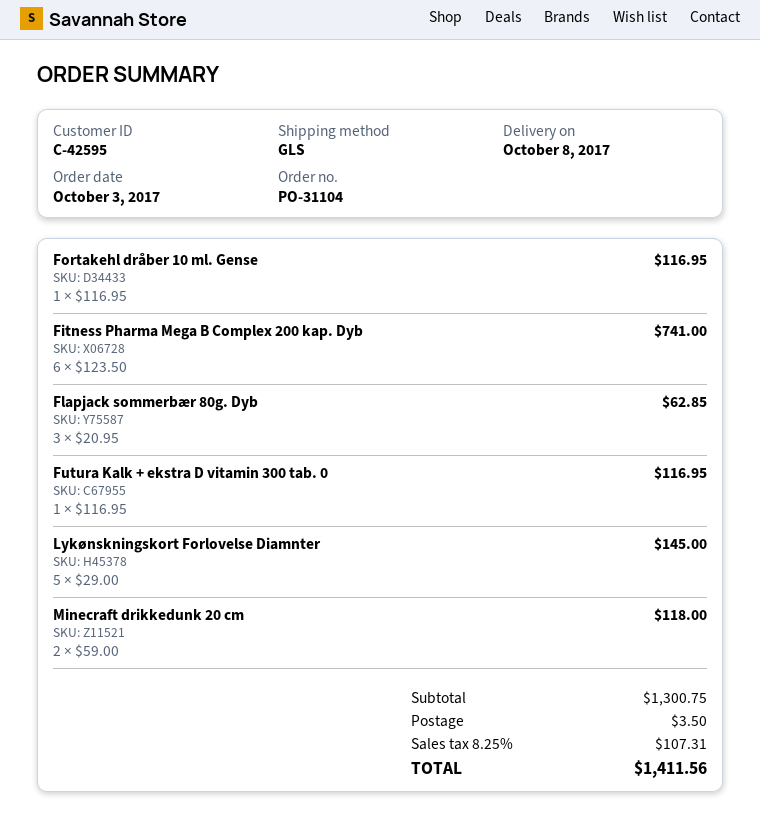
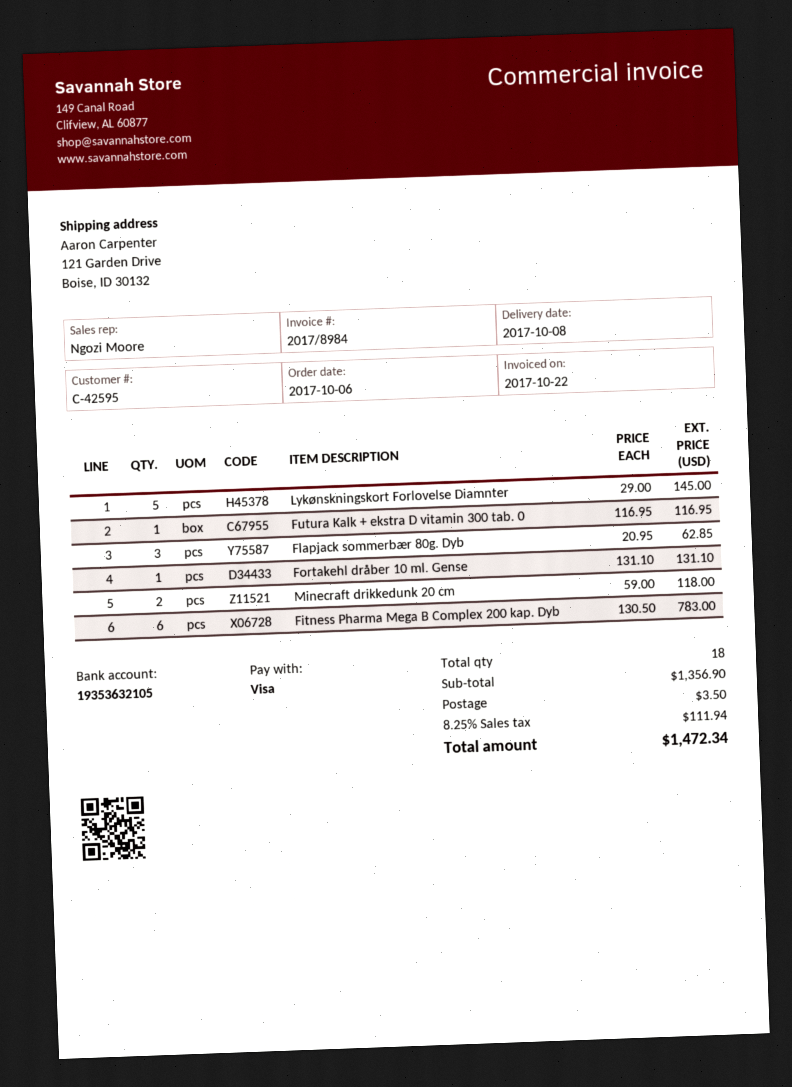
order date: 2017-10-03 -> 2017-10-06
Fortakehl dråber 10 ml. Gense: 1 x 116.95 = 116.95 -> 1 x 131.10 = 131.10
Fitness Pharma Mega B Complex 200 kap. Dyb: 6 x 123.50 = 741.00 -> 6 x 130.50 = 783.00
subtotal: 1300.75 -> 1356.90
tax: 8.25% = 107.31 -> 8.25% = 111.94
total: 1411.56 -> 1472.34

